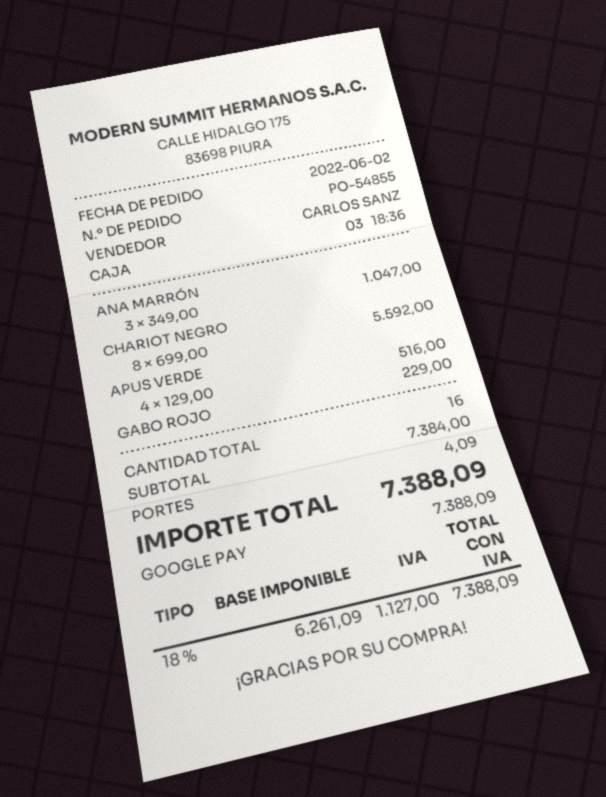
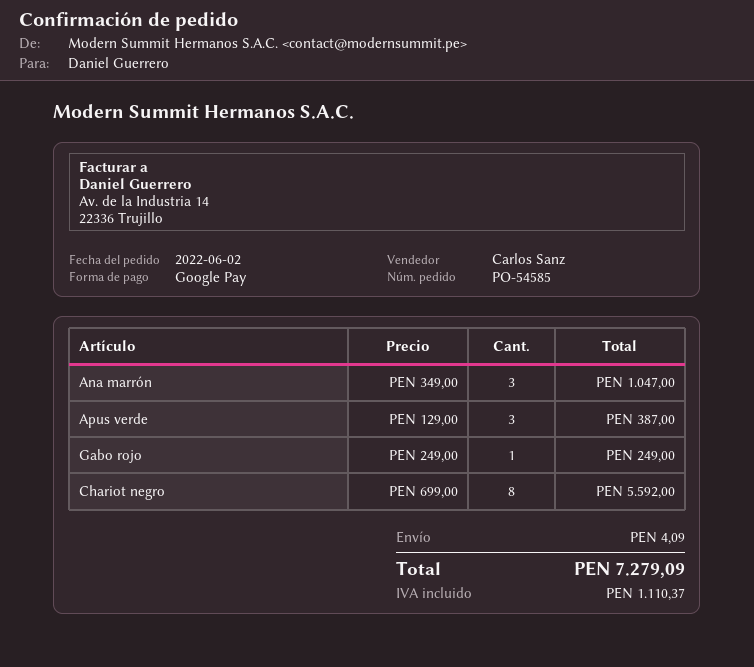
order number: PO-54855 -> PO-54585
APUS VERDE: 4 x 129.00 = 516.00 -> 3 x 129.00 = 387.00
GABO ROJO: 1 x 229.00 = 229.00 -> 1 x 249.00 = 249.00
tax: 1127.00 -> 1110.37
total: 7388.09 -> 7279.09

